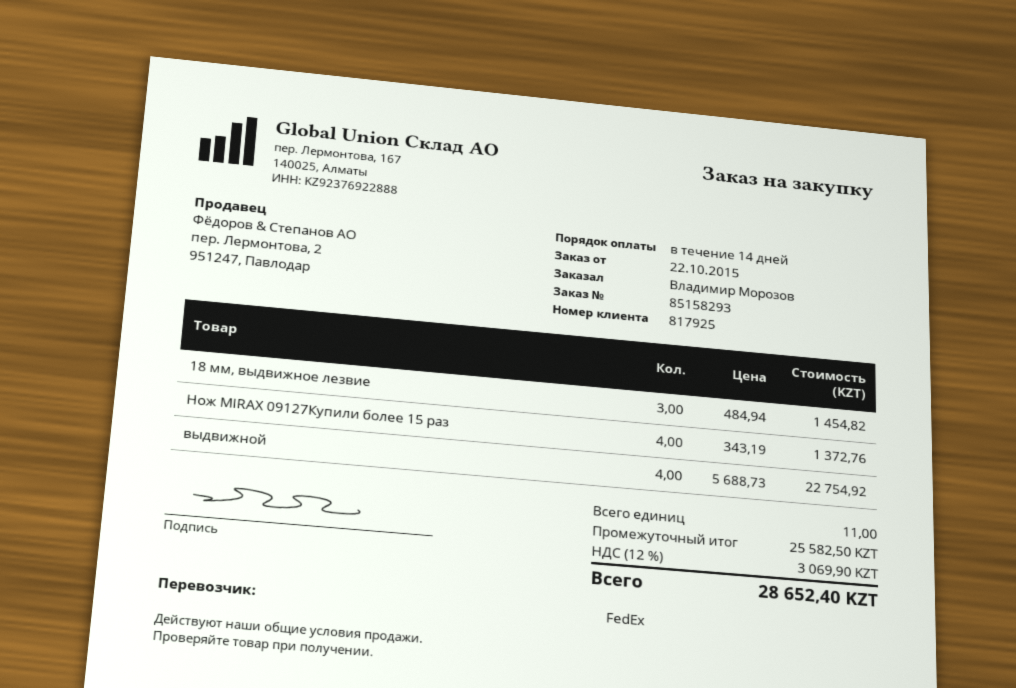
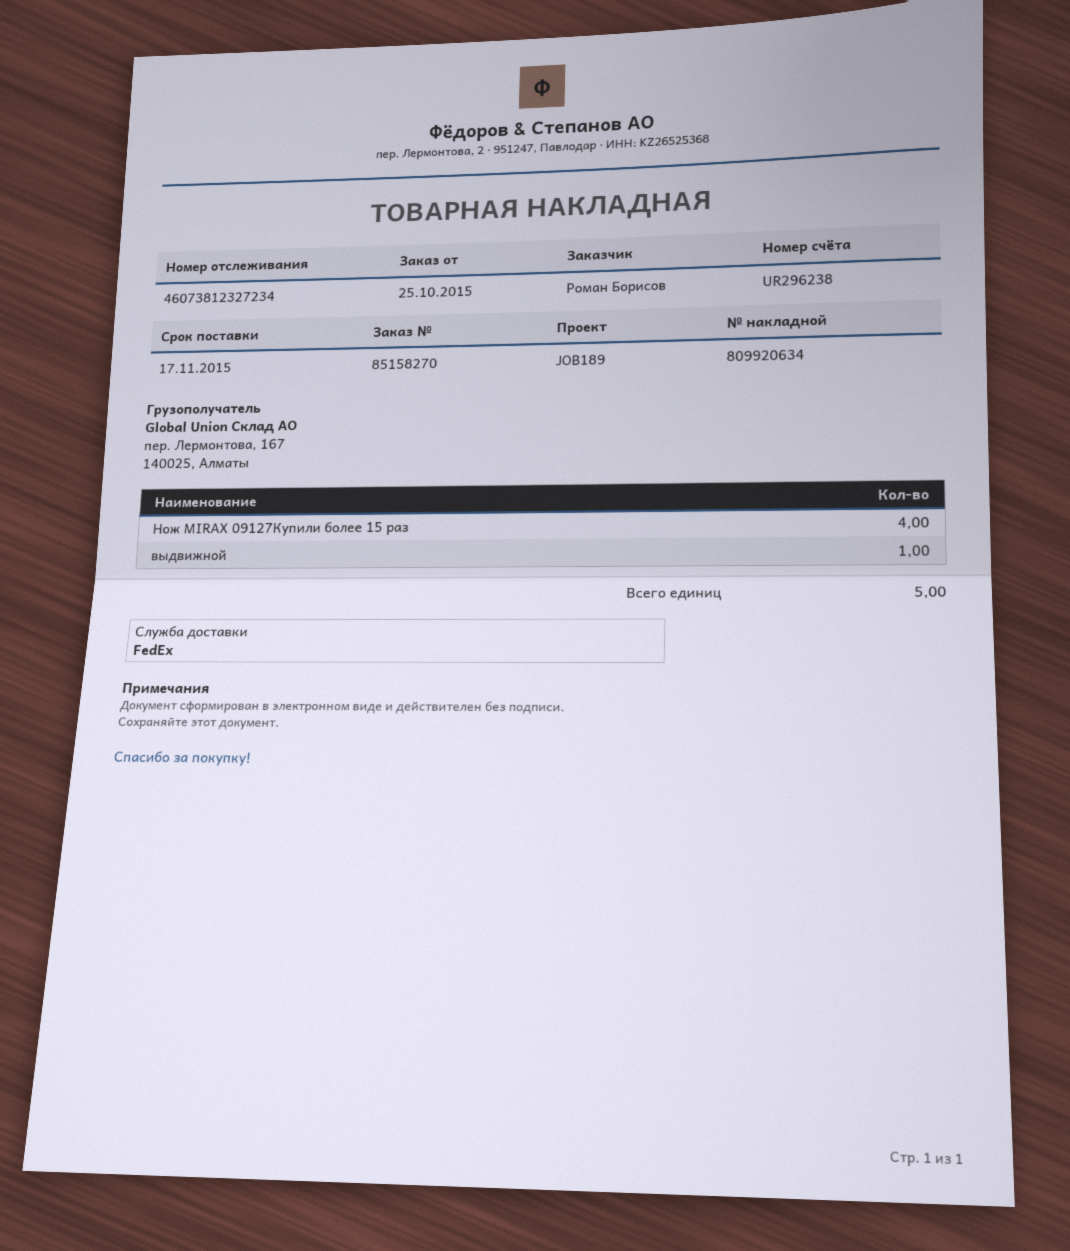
order number: 85158293 -> 85158270
order date: 2015-10-22 -> 2015-10-25
ordered by: Владимир Морозов -> Роман Борисов
18 мм, выдвижное лезвие: 3 -> none
выдвижной: 4 -> 1
total quantity: 11 -> 5

